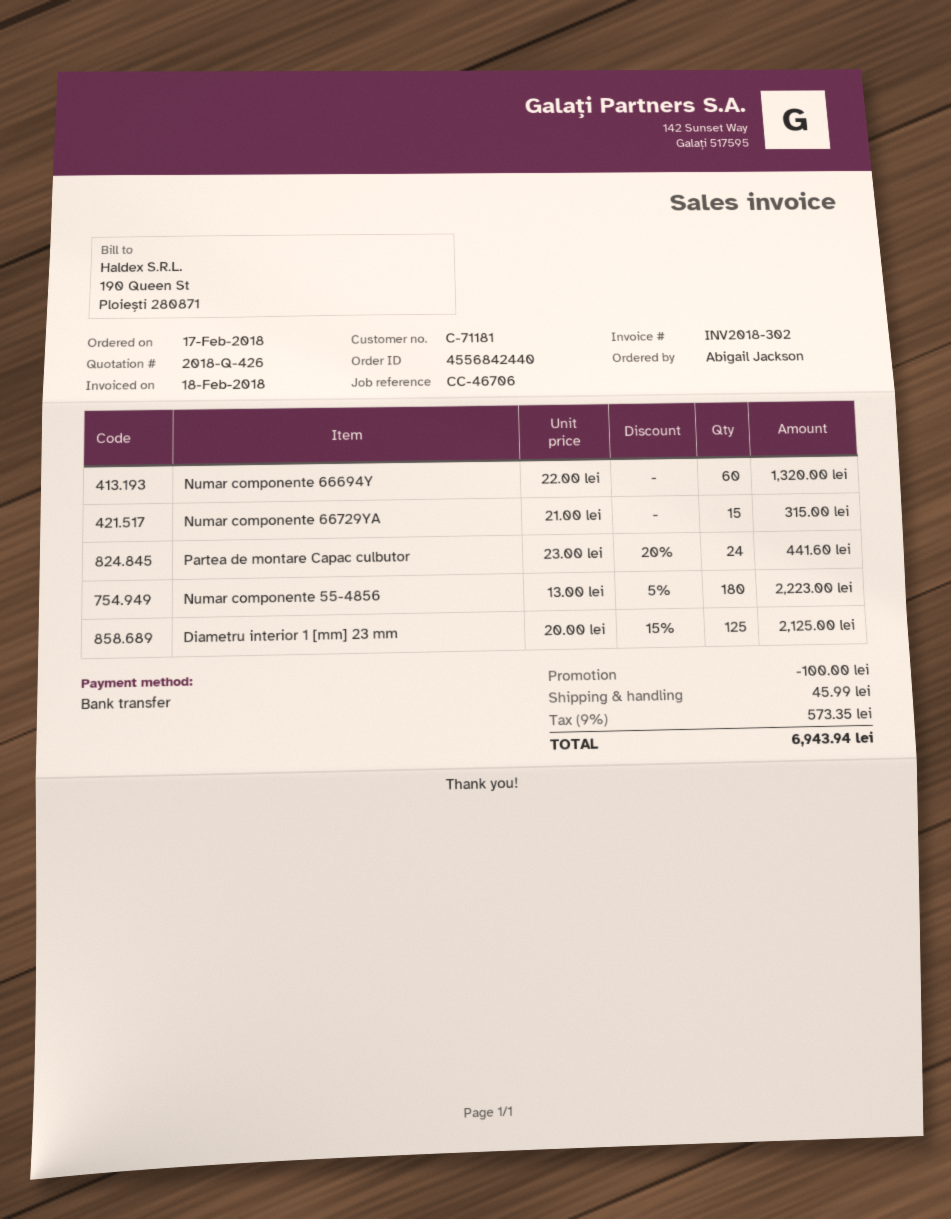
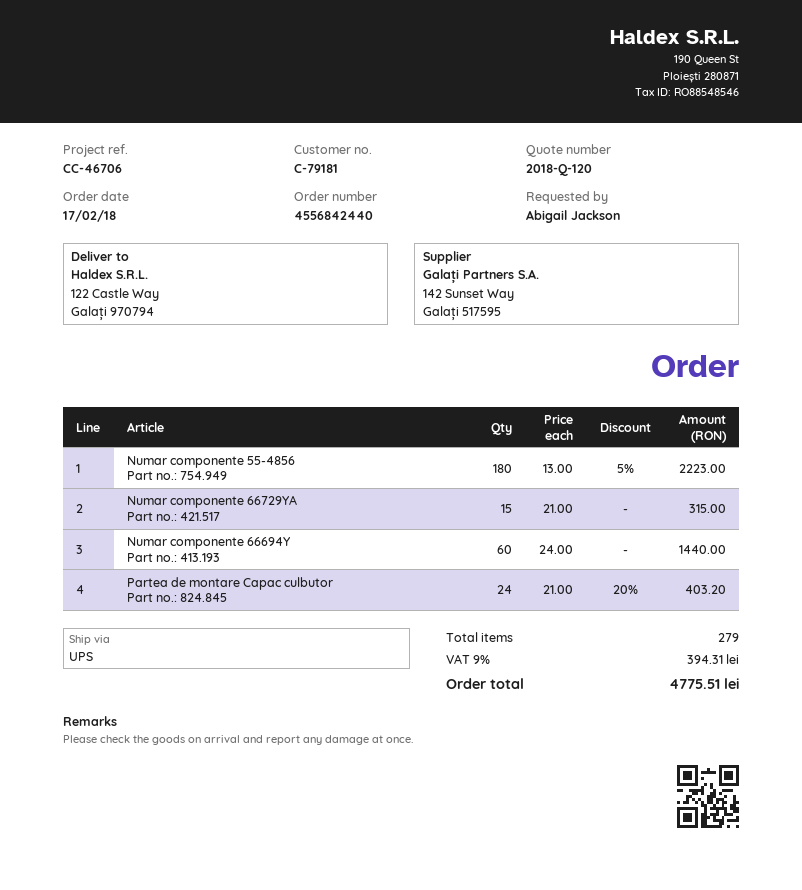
quote number: 2018-Q-426 -> 2018-Q-120
customer number: C-71181 -> C-79181
Numar componente 66694Y: 60 x 22.00 = 1320.00 -> 60 x 24.00 = 1440.00
Partea de montare Capac culbutor: 24 x 23.00 - 20% = 441.60 -> 24 x 21.00 - 20% = 403.20
Diametru interior 1 [mm] 23 mm: 125 x 20.00 - 15% = 2125.00 -> none
discount: 100.00 -> none
shipping: 45.99 -> none
tax: 9% = 573.35 -> 9% = 394.31
total: 6943.94 -> 4775.51

